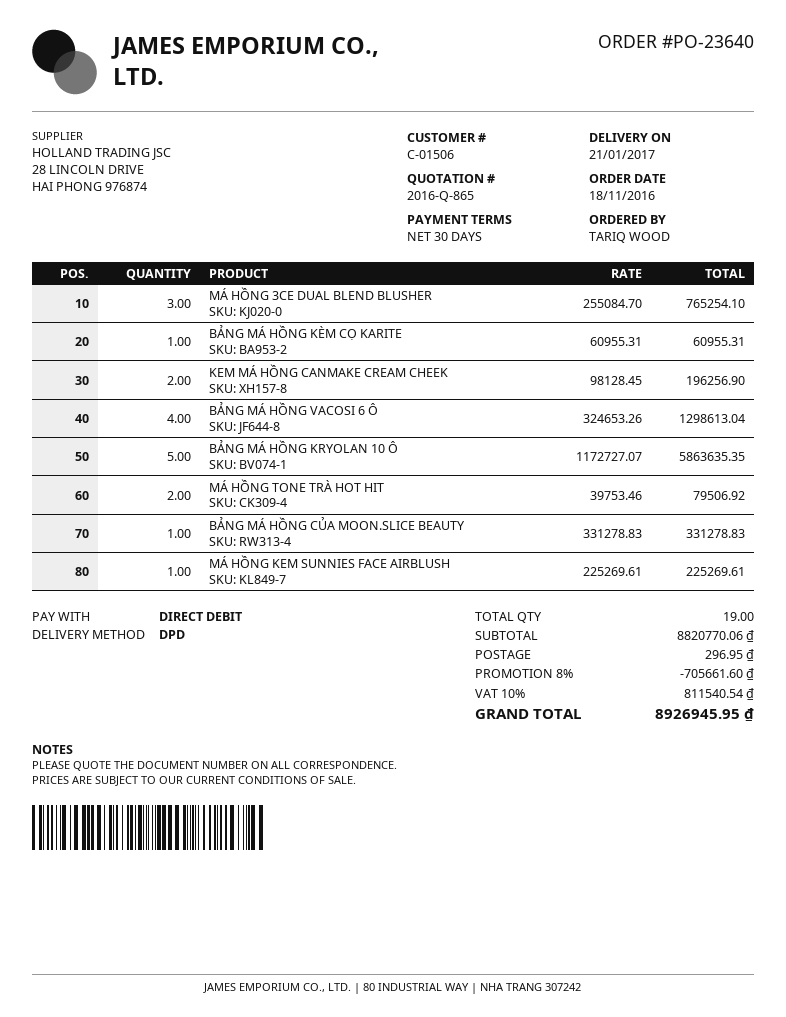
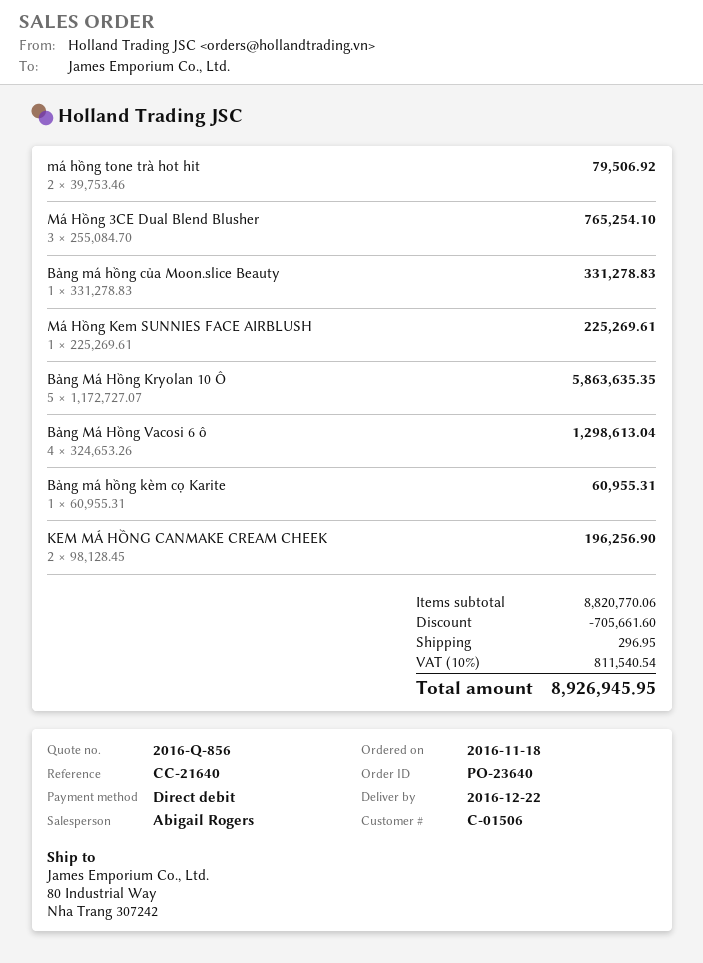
quote number: 2016-Q-865 -> 2016-Q-856
delivery date: 2017-01-21 -> 2016-12-22

